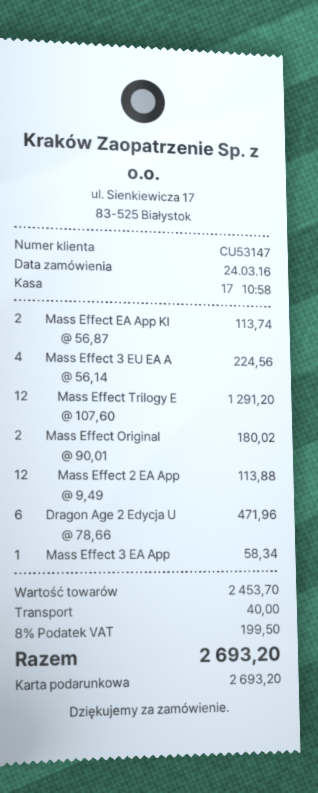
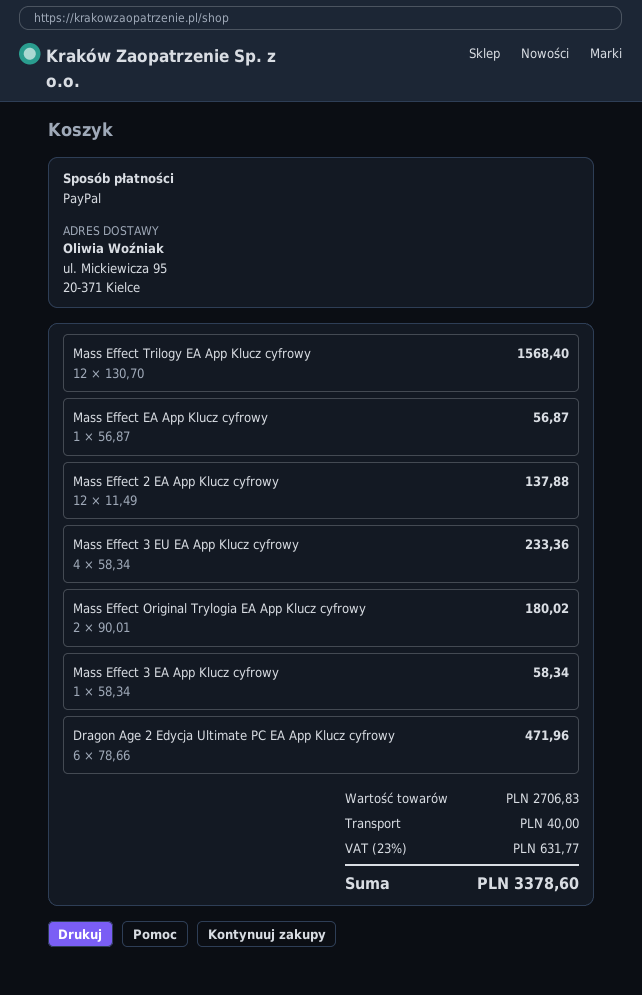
payment method: gift card -> PayPal
Mass Effect EA App Kl: 2 x 56.87 = 113.74 -> 1 x 56.87 = 56.87
Mass Effect 3 EU EA A: 4 x 56.14 = 224.56 -> 4 x 58.34 = 233.36
Mass Effect Trilogy E: 12 x 107.60 = 1291.20 -> 12 x 130.70 = 1568.40
Mass Effect 2 EA App: 12 x 9.49 = 113.88 -> 12 x 11.49 = 137.88
subtotal: 2453.70 -> 2706.83
tax: 8% = 199.50 -> 23% = 631.77
total: 2693.20 -> 3378.60

